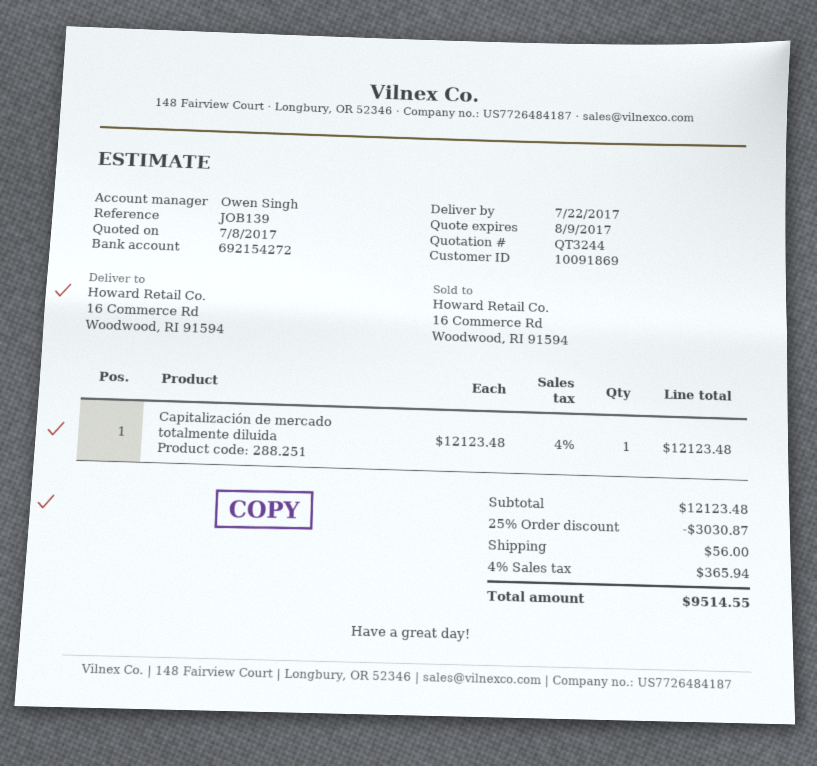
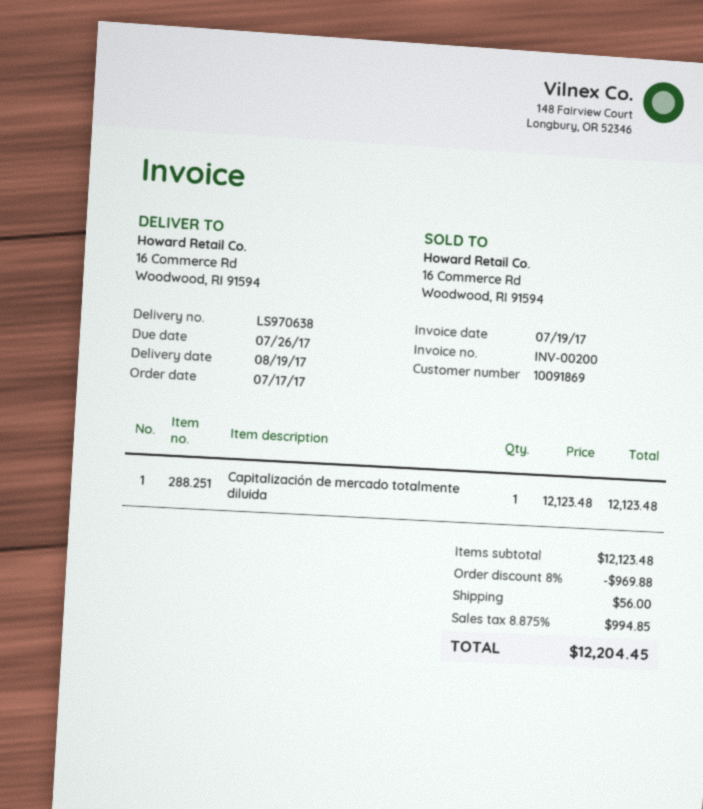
delivery date: 2017-07-22 -> 2017-08-19
discount: 25% = 3030.87 -> 8% = 969.88
tax: 4% = 365.94 -> 8.875% = 994.85
total: 9514.55 -> 12204.45

